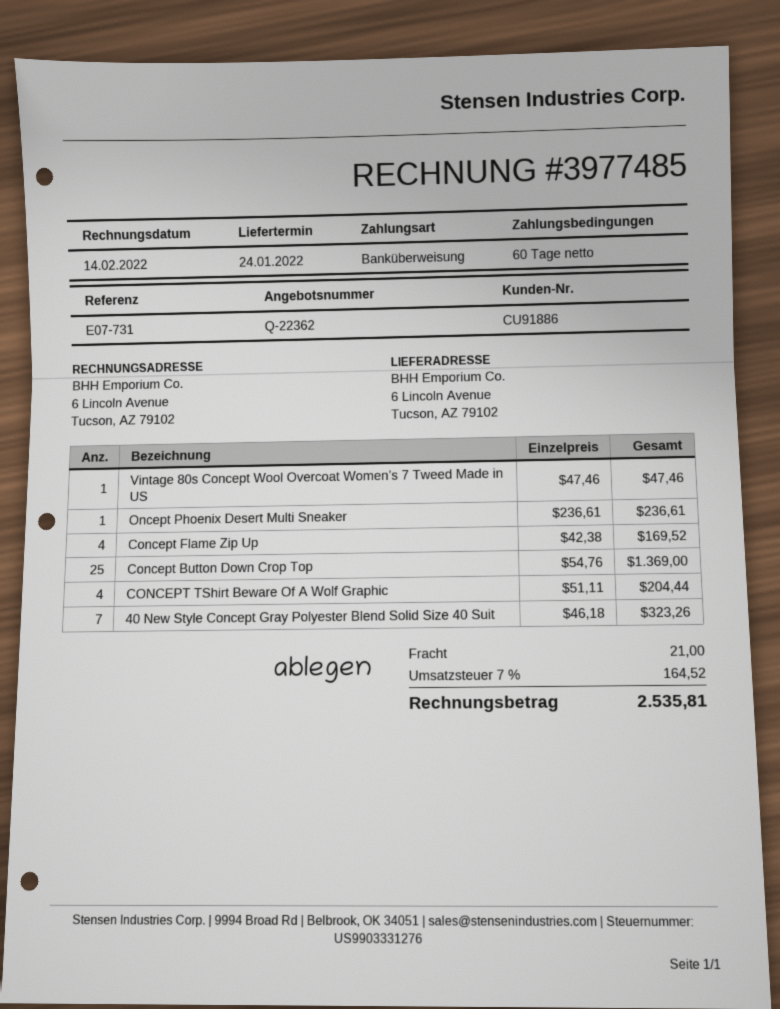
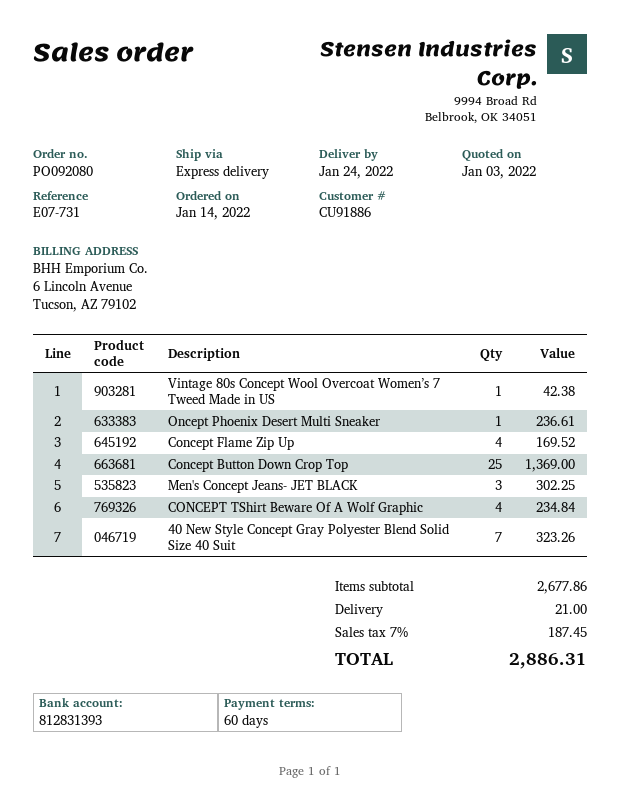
Vintage 80s Concept Wool Overcoat Women’s 7 Tweed Made in US: 1 for 47.46 -> 1 for 42.38
CONCEPT TShirt Beware Of A Wolf Graphic: 4 for 204.44 -> 4 for 234.84
Men's Concept Jeans- JET BLACK: none -> 3 for 302.25
tax: 7% = 164.52 -> 7% = 187.45
total: 2535.81 -> 2886.31

